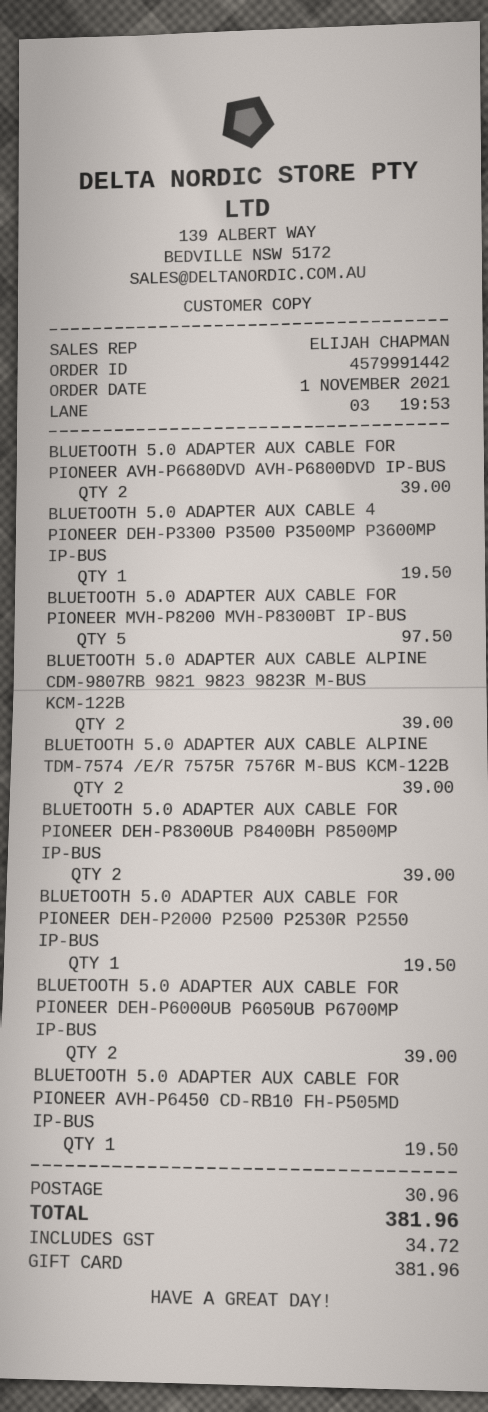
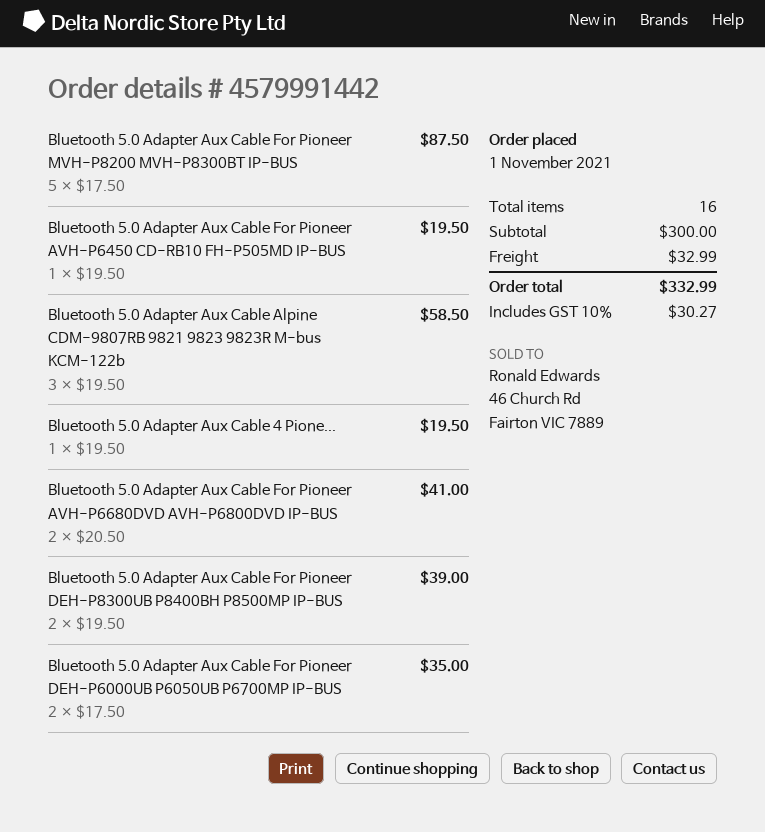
BLUETOOTH 5.0 ADAPTER AUX CABLE FOR PIONEER AVH-P6680DVD AVH-P6800DVD IP-BUS: 2 for 39.00 -> 2 for 41.00
BLUETOOTH 5.0 ADAPTER AUX CABLE FOR PIONEER MVH-P8200 MVH-P8300BT IP-BUS: 5 for 97.50 -> 5 for 87.50
BLUETOOTH 5.0 ADAPTER AUX CABLE ALPINE CDM-9807RB 9821 9823 9823R M-BUS KCM-122B: 2 for 39.00 -> 3 for 58.50
BLUETOOTH 5.0 ADAPTER AUX CABLE ALPINE TDM-7574 /E/R 7575R 7576R M-BUS KCM-122B: 2 for 39.00 -> none
BLUETOOTH 5.0 ADAPTER AUX CABLE FOR PIONEER DEH-P2000 P2500 P2530R P2550 IP-BUS: 1 for 19.50 -> none
BLUETOOTH 5.0 ADAPTER AUX CABLE FOR PIONEER DEH-P6000UB P6050UB P6700MP IP-BUS: 2 for 39.00 -> 2 for 35.00
shipping: 30.96 -> 32.99
tax: 34.72 -> 30.27
total: 381.96 -> 332.99

